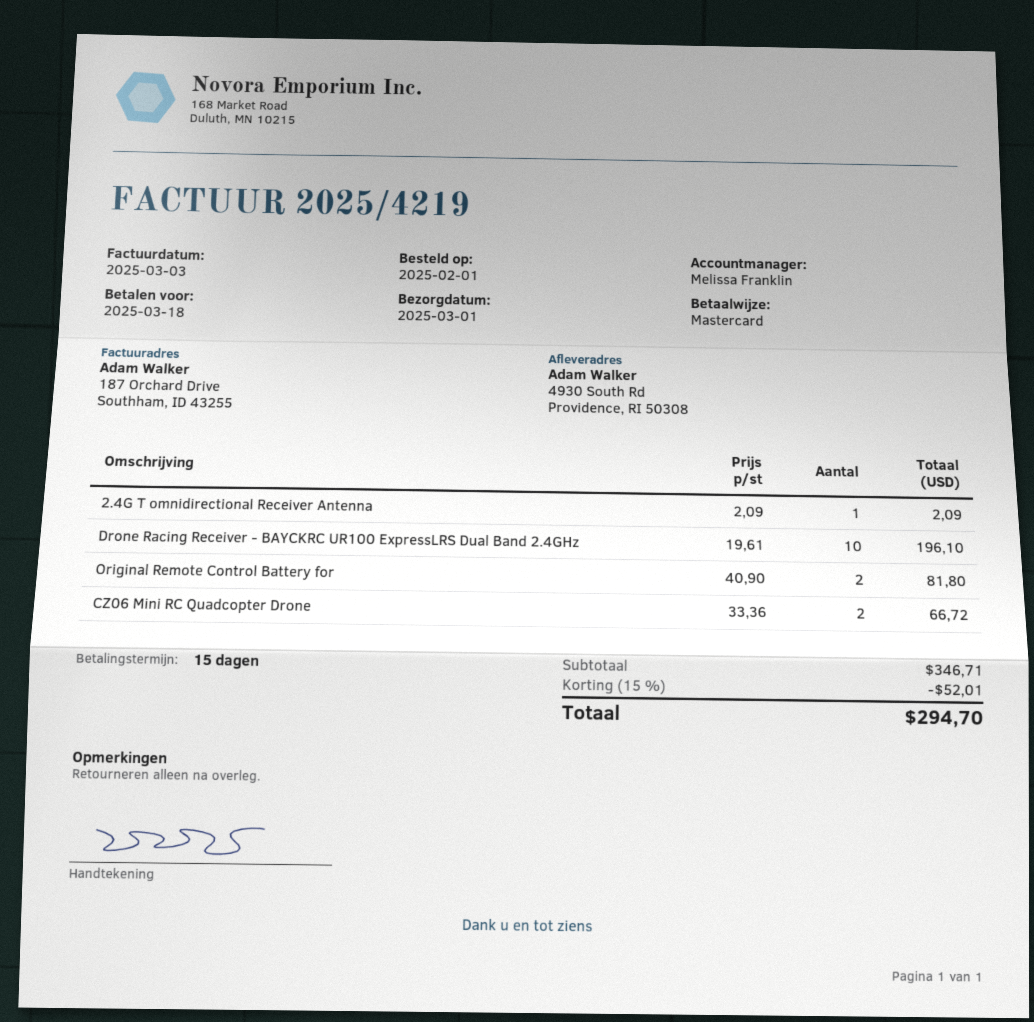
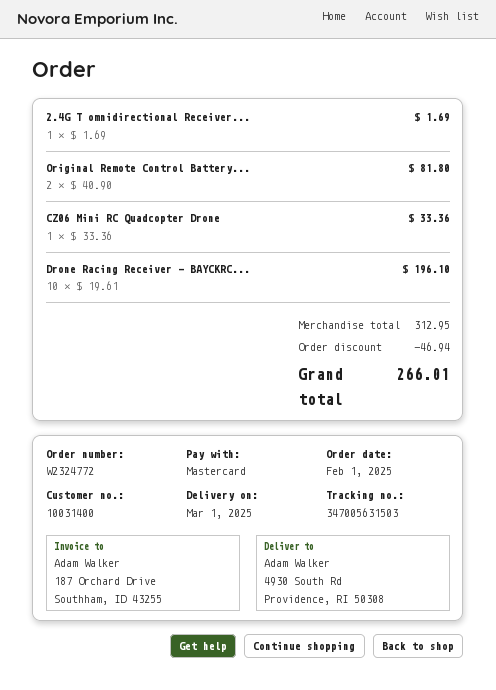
2.4G T omnidirectional Receiver Antenna: 1 x 2.09 = 2.09 -> 1 x 1.69 = 1.69
CZ06 Mini RC Quadcopter Drone: 2 x 33.36 = 66.72 -> 1 x 33.36 = 33.36
subtotal: 346.71 -> 312.95
discount: 52.01 -> 46.94
total: 294.70 -> 266.01

